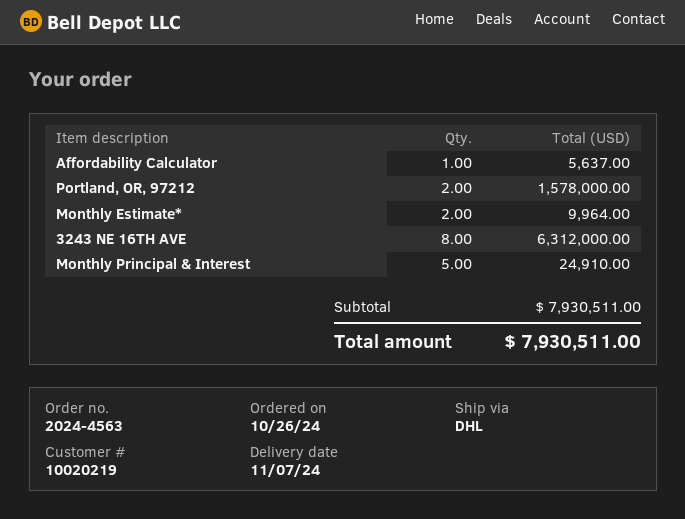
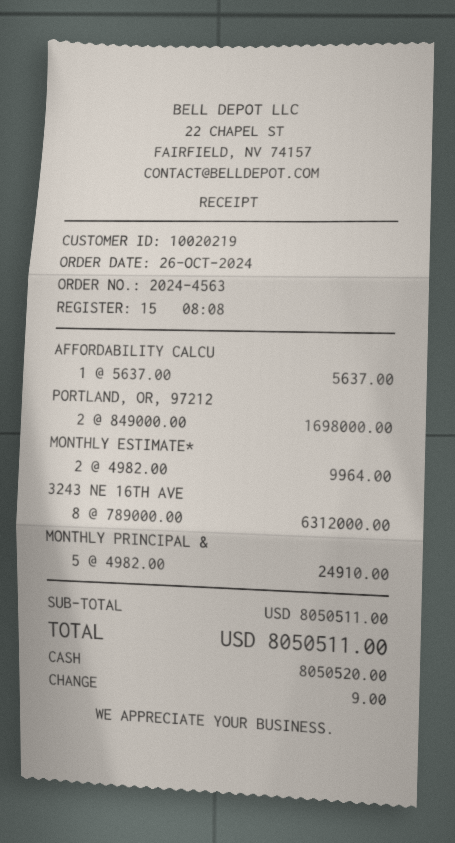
Portland, OR, 97212: 2 for 1578000.00 -> 2 for 1698000.00
subtotal: 7930511.00 -> 8050511.00
total: 7930511.00 -> 8050511.00

